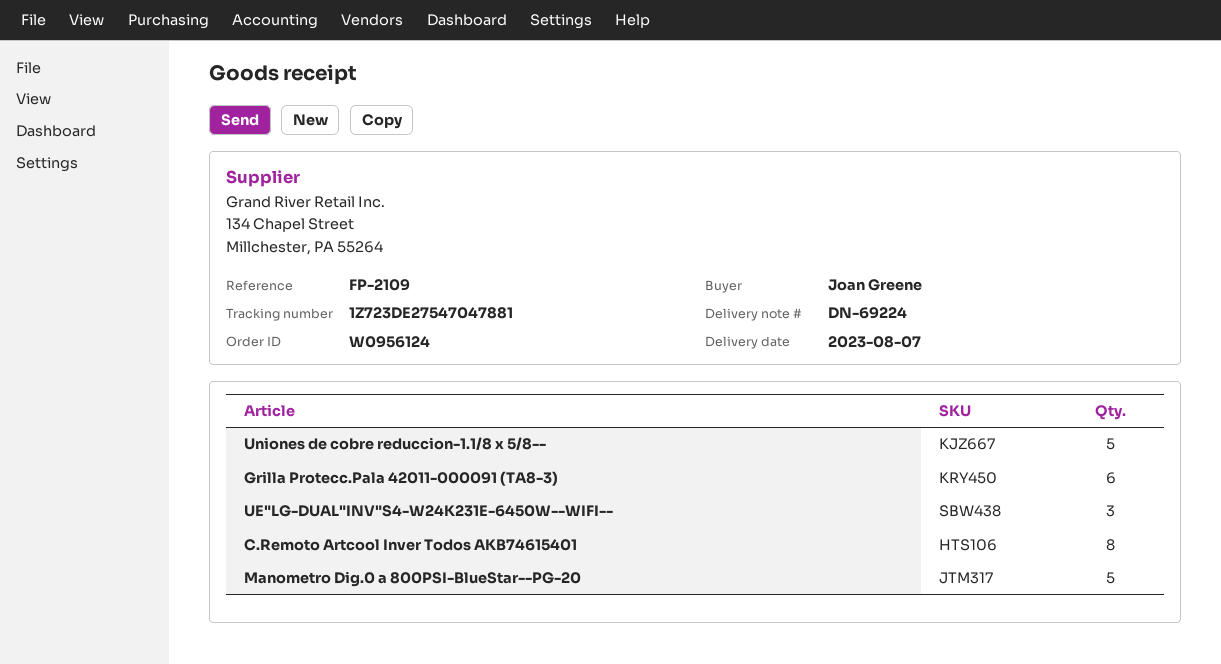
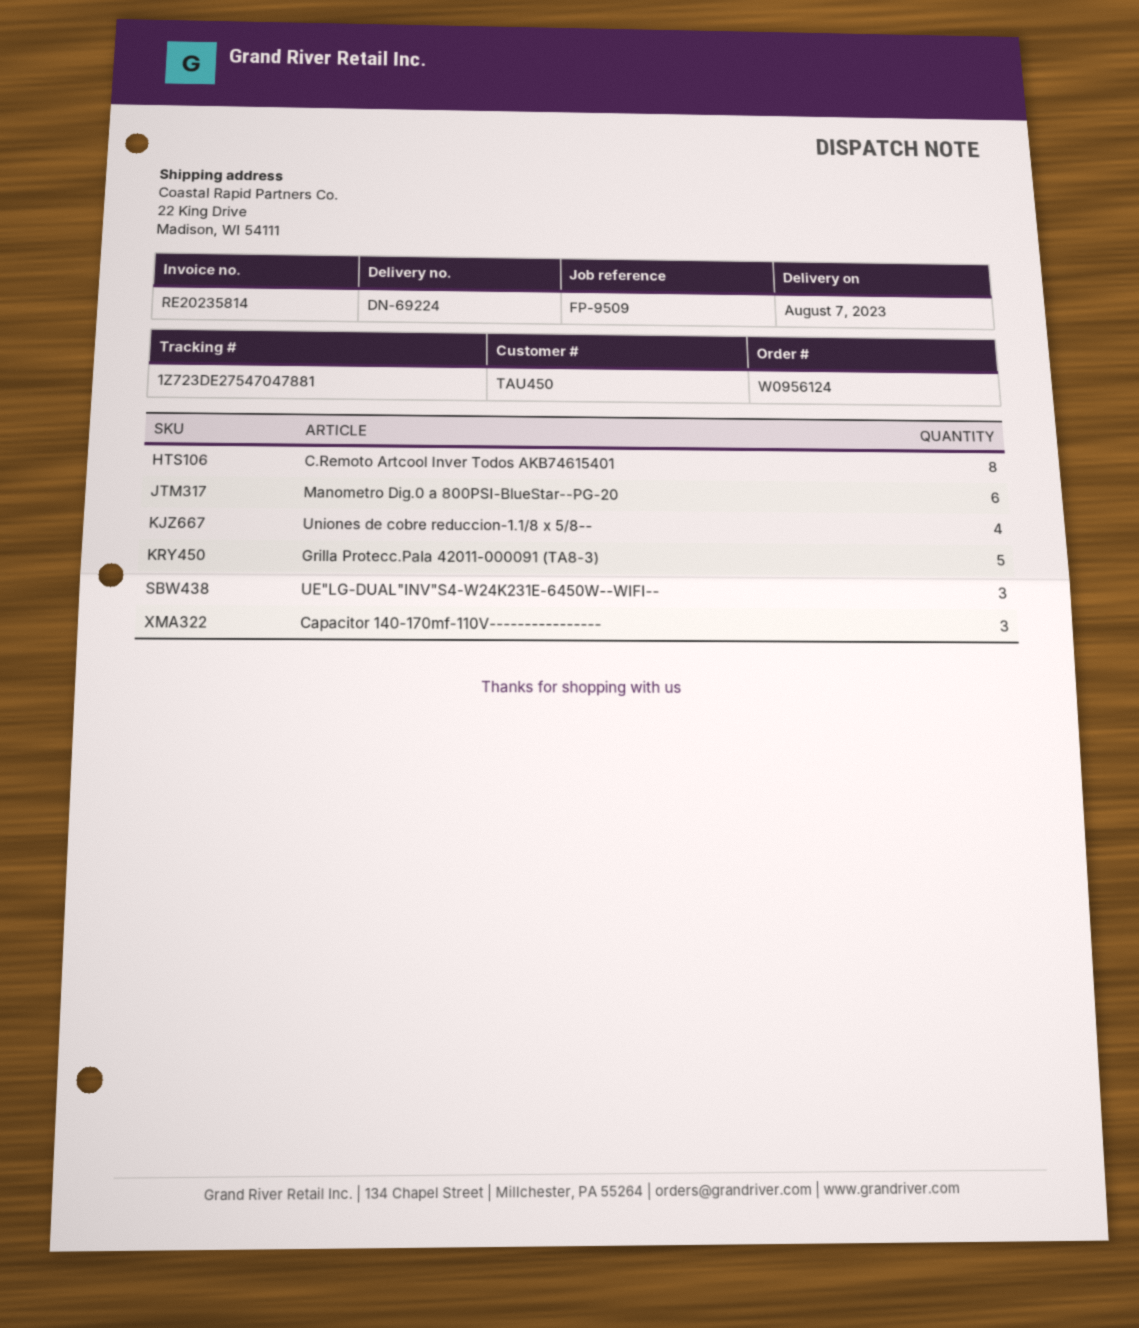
reference: FP-2109 -> FP-9509
Uniones de cobre reduccion-1.1/8 x 5/8--: 5 -> 4
Grilla Protecc.Pala 42011-000091 (TA8-3): 6 -> 5
Manometro Dig.0 a 800PSI-BlueStar--PG-20: 5 -> 6
Capacitor 140-170mf-110V----------------: none -> 3

